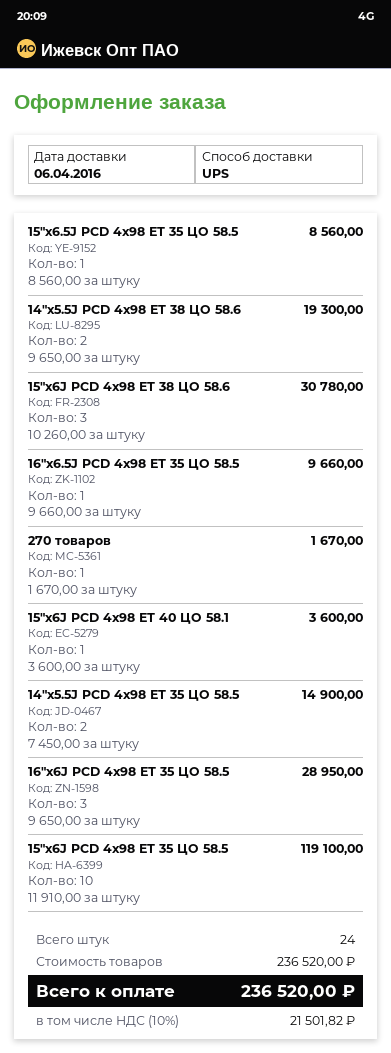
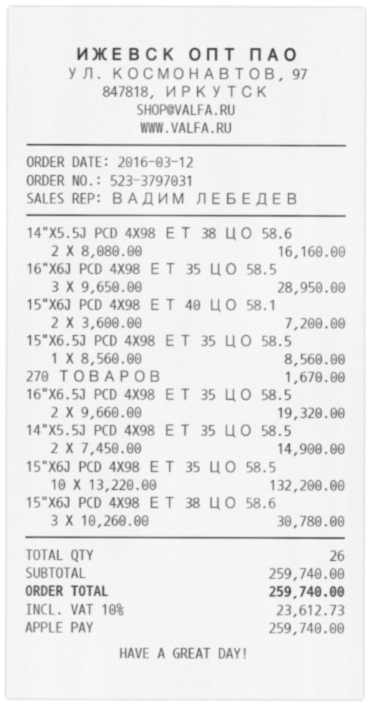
14"x5.5J PCD 4x98 ЕТ 38 ЦО 58.6: 2 x 9650.00 = 19300.00 -> 2 x 8080.00 = 16160.00
16"x6.5J PCD 4x98 ЕТ 35 ЦО 58.5: 1 x 9660.00 = 9660.00 -> 2 x 9660.00 = 19320.00
15"x6J PCD 4x98 ЕТ 40 ЦО 58.1: 1 x 3600.00 = 3600.00 -> 2 x 3600.00 = 7200.00
15"x6J PCD 4x98 ЕТ 35 ЦО 58.5: 10 x 11910.00 = 119100.00 -> 10 x 13220.00 = 132200.00
total quantity: 24 -> 26
subtotal: 236520.00 -> 259740.00
tax: 10% = 21501.82 -> 10% = 23612.73
total: 236520.00 -> 259740.00

